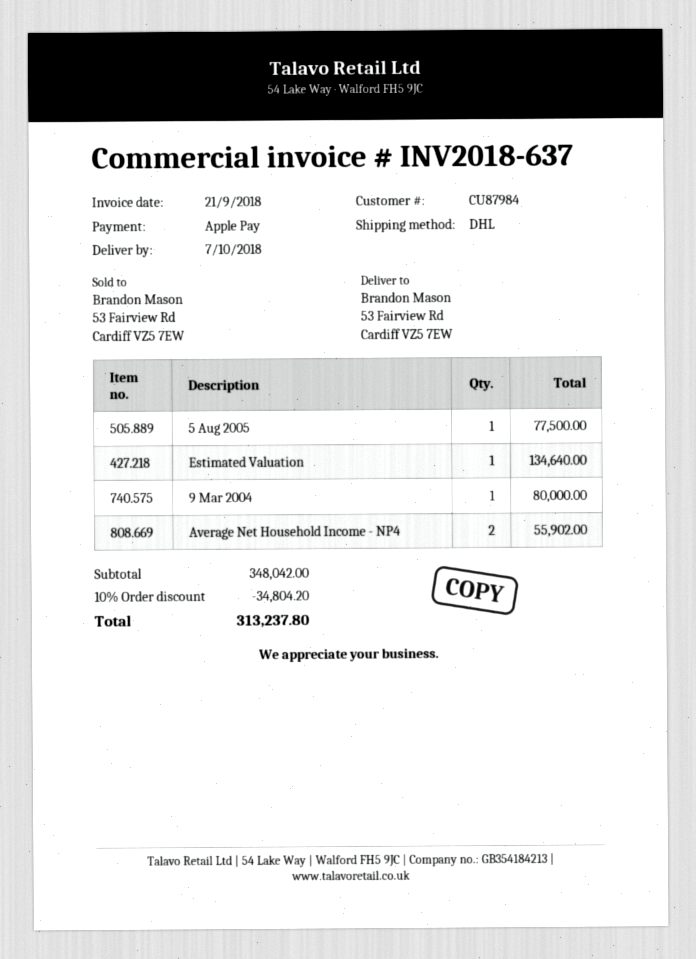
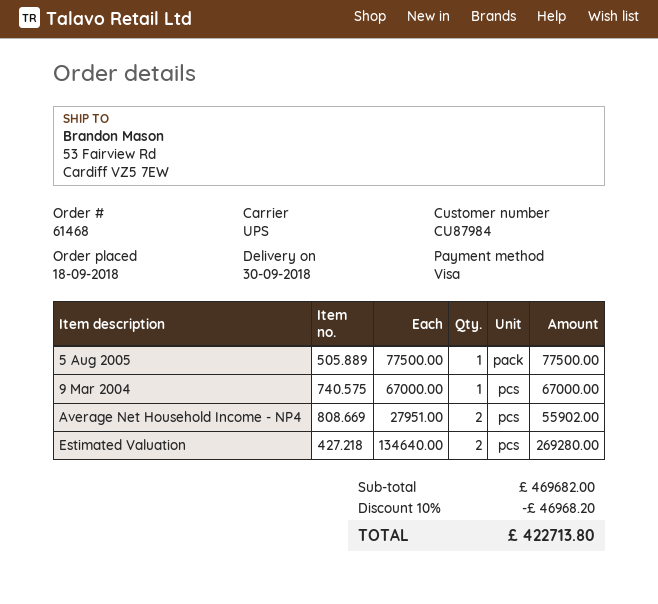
delivery date: 2018-10-07 -> 2018-09-30
payment method: Apple Pay -> Visa
shipping method: DHL -> UPS
Estimated Valuation: 1 for 134640.00 -> 2 for 269280.00
9 Mar 2004: 1 for 80000.00 -> 1 for 67000.00
subtotal: 348042.00 -> 469682.00
discount: 10% = 34804.20 -> 10% = 46968.20
total: 313237.80 -> 422713.80

